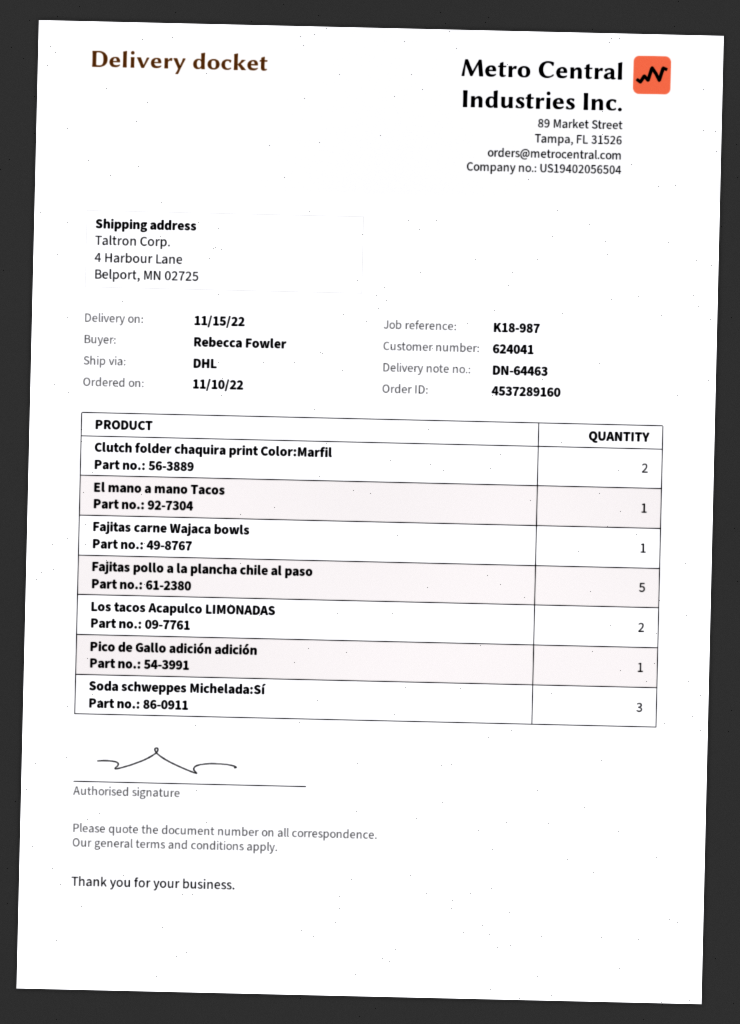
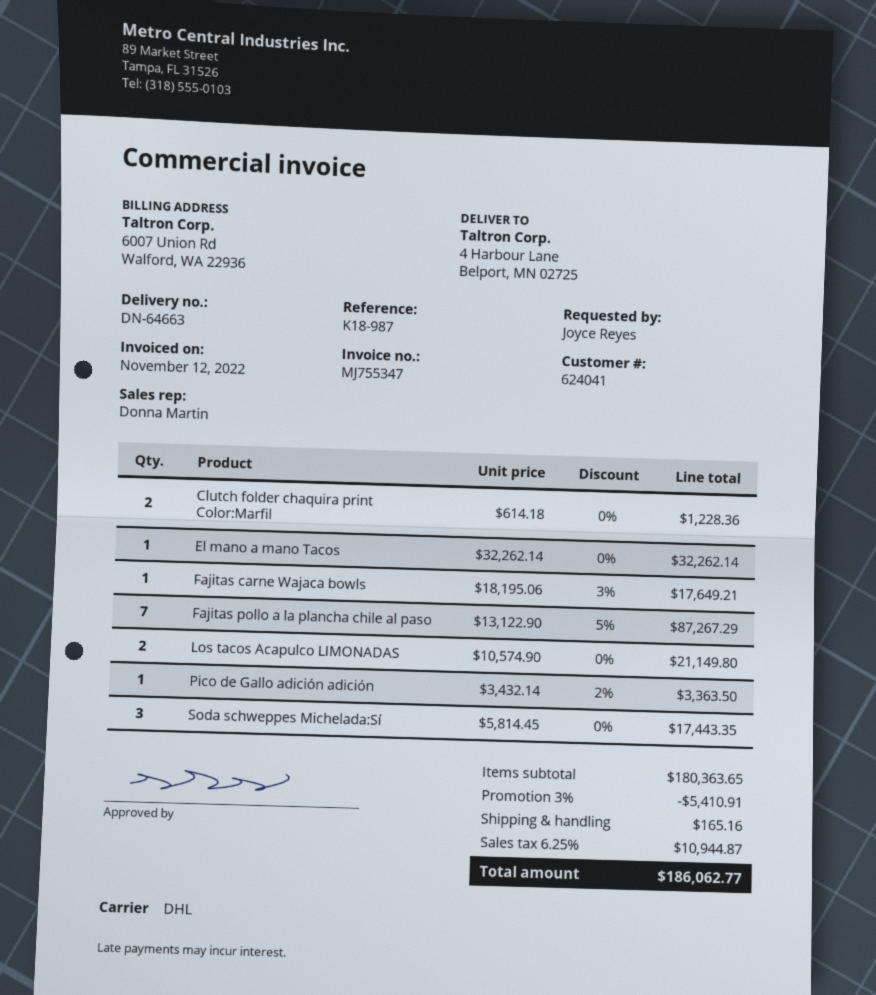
delivery note number: DN-64463 -> DN-64663
ordered by: Rebecca Fowler -> Joyce Reyes
Fajitas pollo a la plancha chile al paso: 5 -> 7

